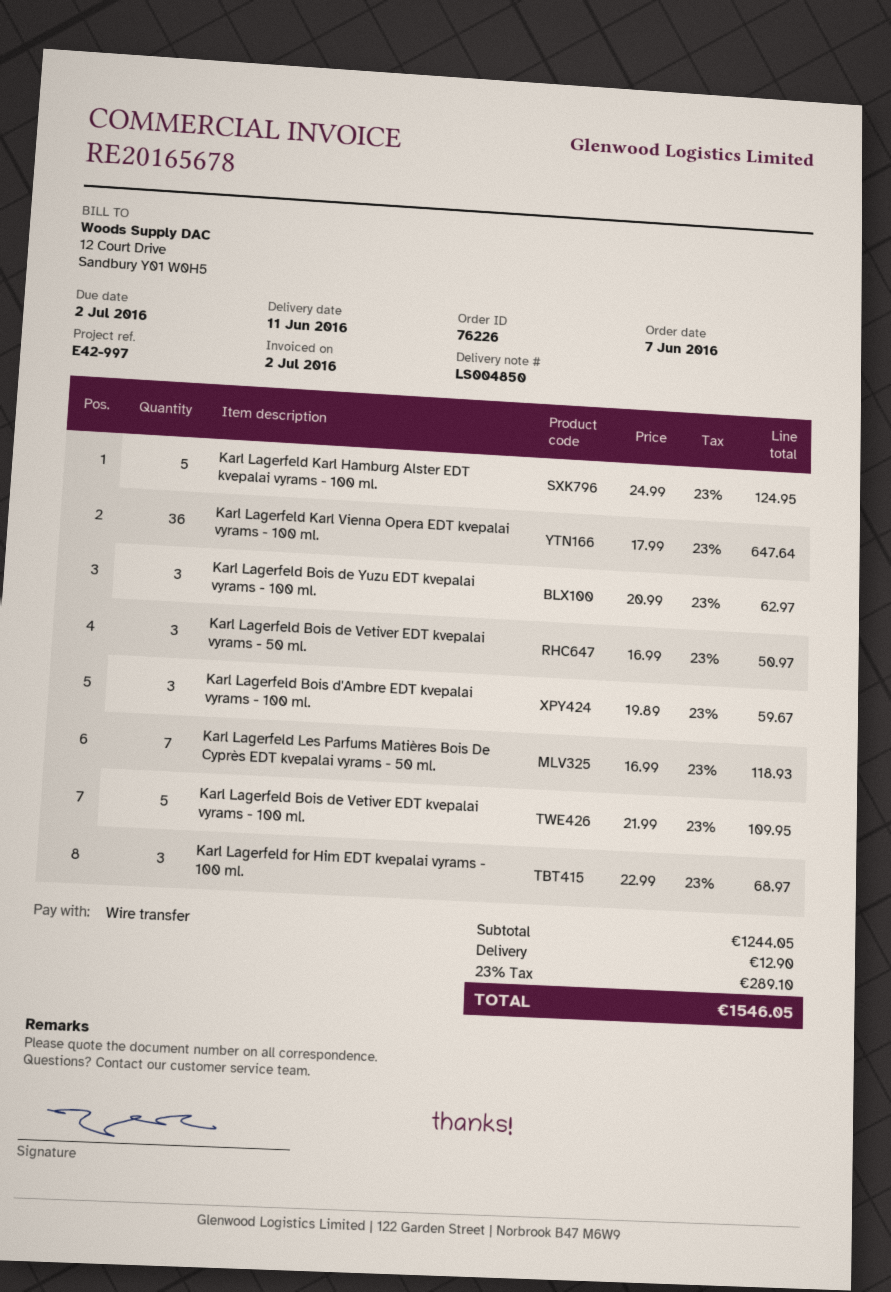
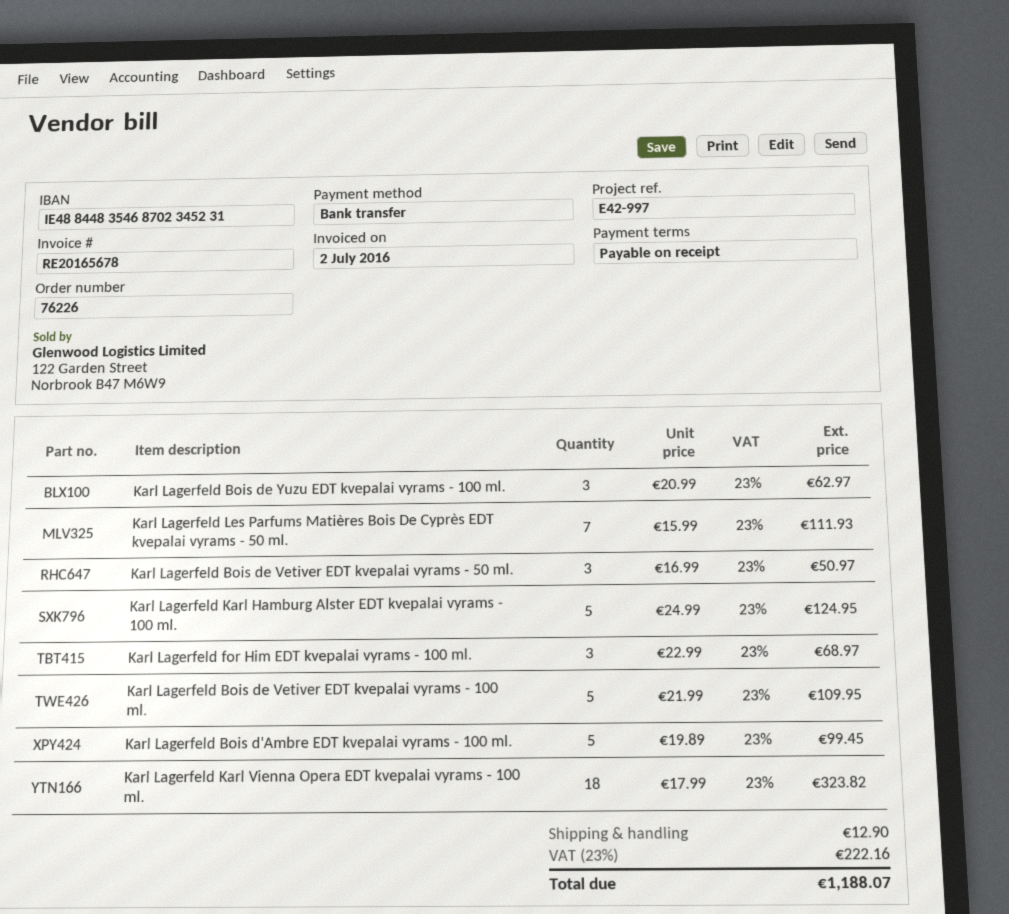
Karl Lagerfeld Karl Vienna Opera EDT kvepalai vyrams - 100 ml.: 36 x 17.99 = 647.64 -> 18 x 17.99 = 323.82
Karl Lagerfeld Bois d'Ambre EDT kvepalai vyrams - 100 ml.: 3 x 19.89 = 59.67 -> 5 x 19.89 = 99.45
Karl Lagerfeld Les Parfums Matières Bois De Cyprès EDT kvepalai vyrams - 50 ml.: 7 x 16.99 = 118.93 -> 7 x 15.99 = 111.93
tax: 23% = 289.10 -> 23% = 222.16
total: 1546.05 -> 1188.07

